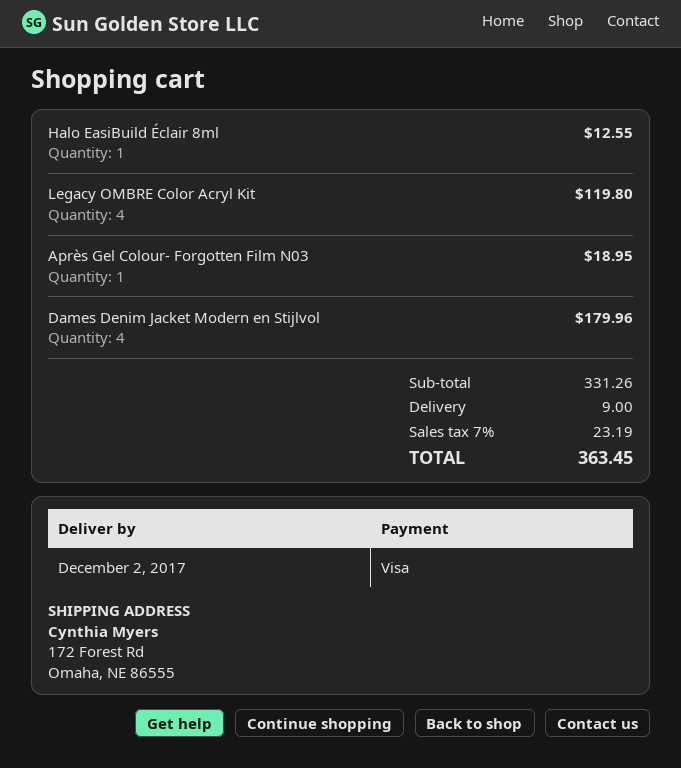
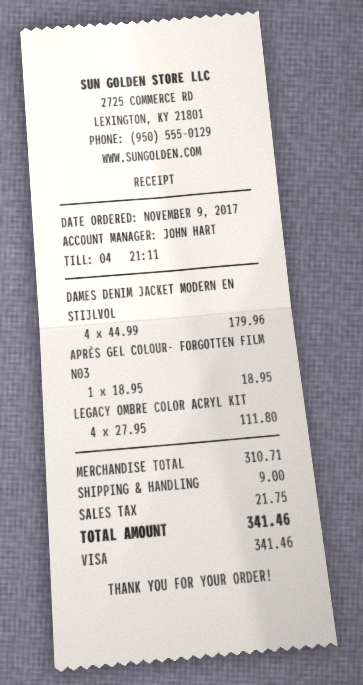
Halo EasiBuild Éclair 8ml: 1 for 12.55 -> none
Legacy OMBRE Color Acryl Kit: 4 for 119.80 -> 4 for 111.80
subtotal: 331.26 -> 310.71
tax: 23.19 -> 21.75
total: 363.45 -> 341.46

